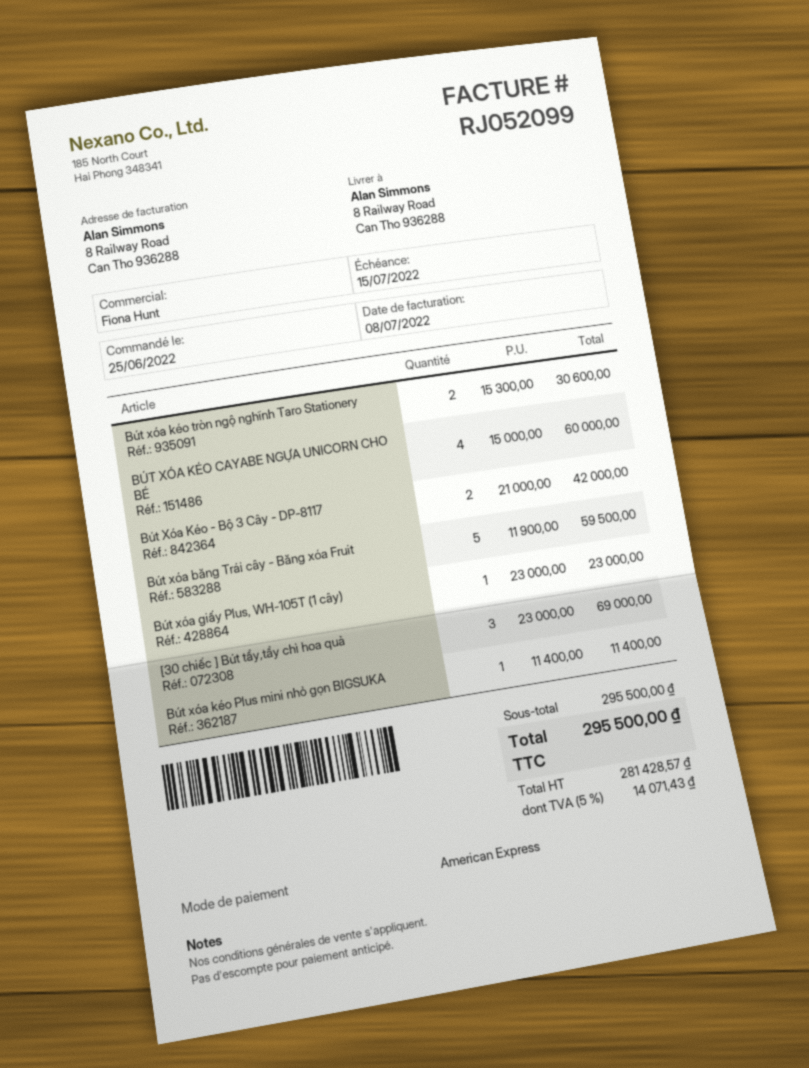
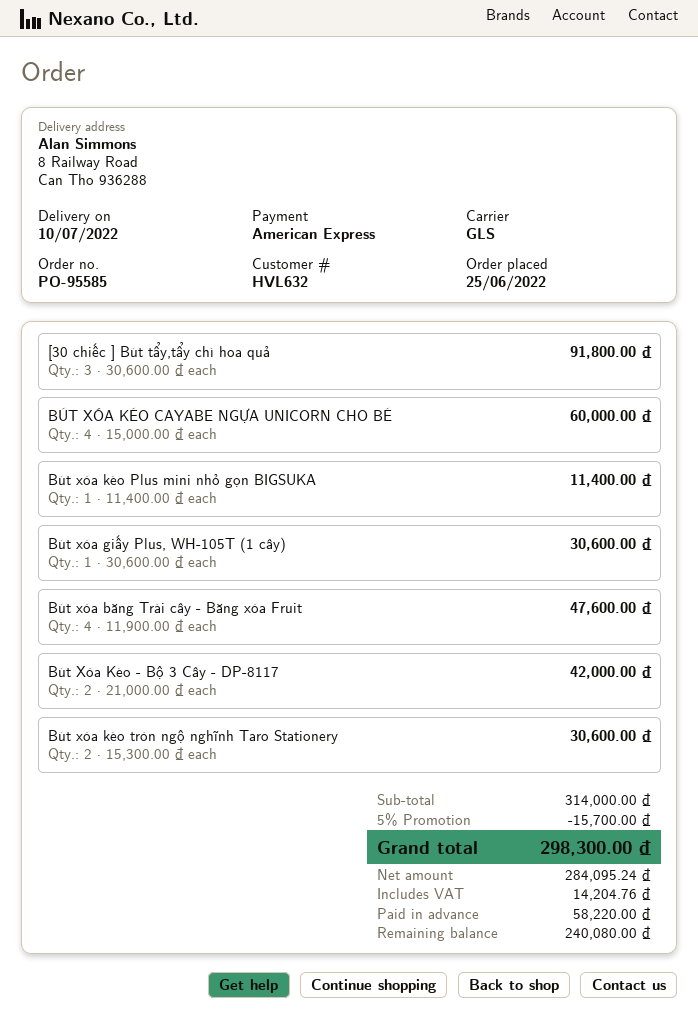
Bút xóa băng Trái cây - Băng xóa Fruit: 5 x 11900.00 = 59500.00 -> 4 x 11900.00 = 47600.00
Bút xóa giấy Plus, WH-105T (1 cây): 1 x 23000.00 = 23000.00 -> 1 x 30600.00 = 30600.00
[30 chiếc ] Bút tẩy,tẩy chì hoa quả: 3 x 23000.00 = 69000.00 -> 3 x 30600.00 = 91800.00
subtotal: 295500.00 -> 314000.00
discount: none -> 5% = 15700.00
net: 281428.57 -> 284095.24
tax: 14071.43 -> 14204.76
total: 295500.00 -> 298300.00

